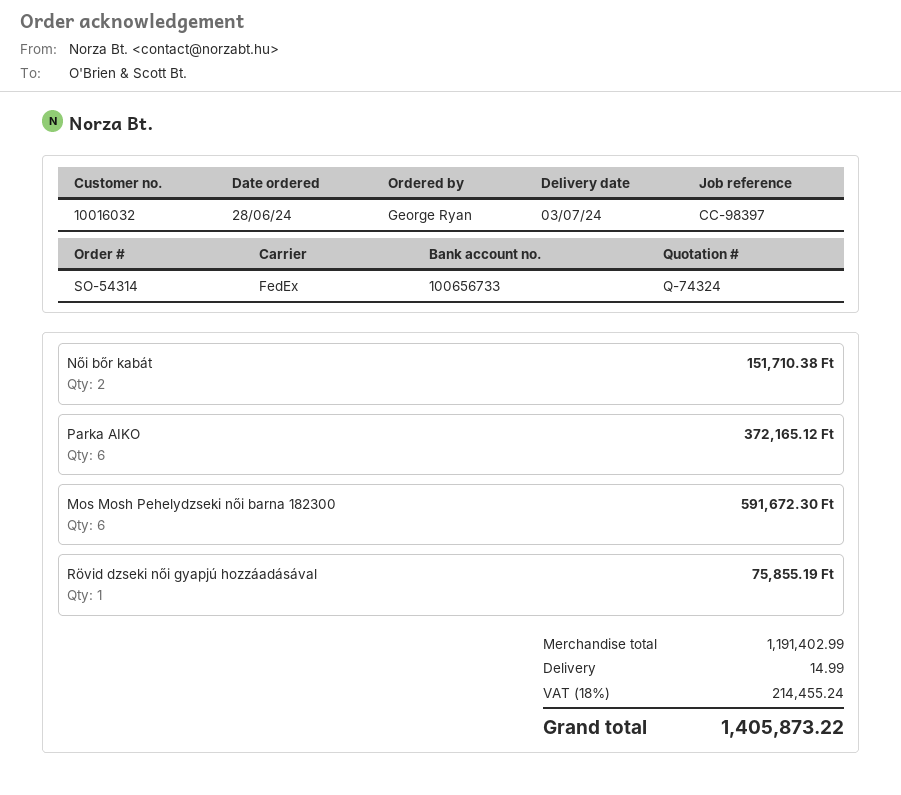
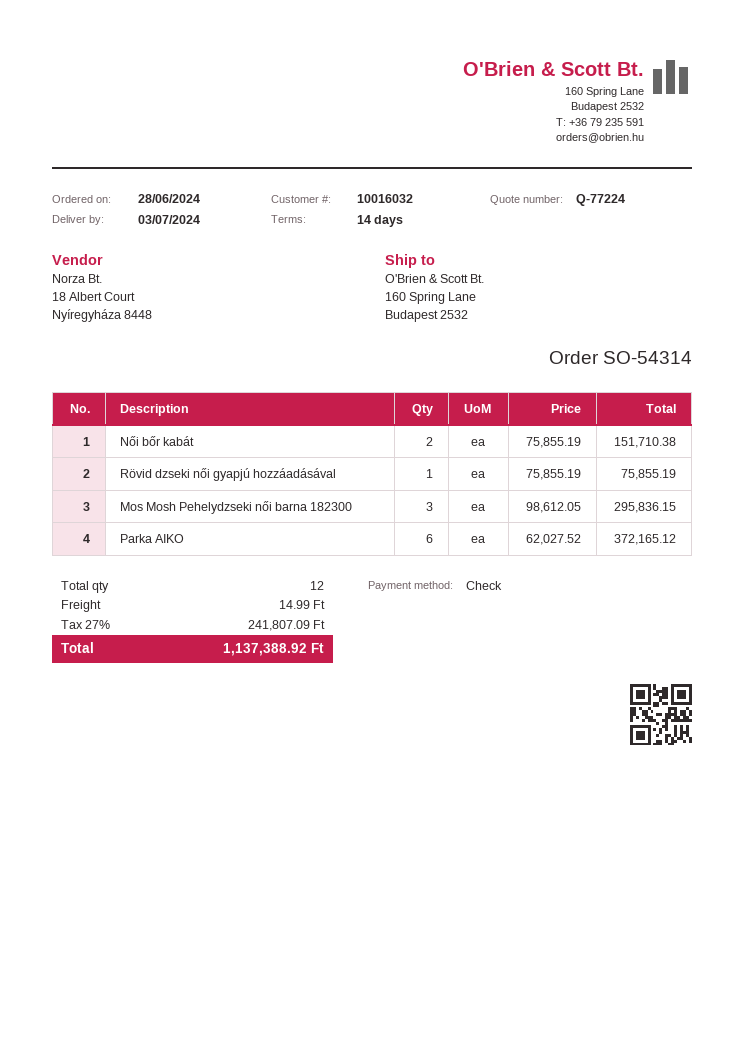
quote number: Q-74324 -> Q-77224
Mos Mosh Pehelydzseki női barna 182300: 6 for 591672.30 -> 3 for 295836.15
tax: 18% = 214455.24 -> 27% = 241807.09
total: 1405873.22 -> 1137388.92

